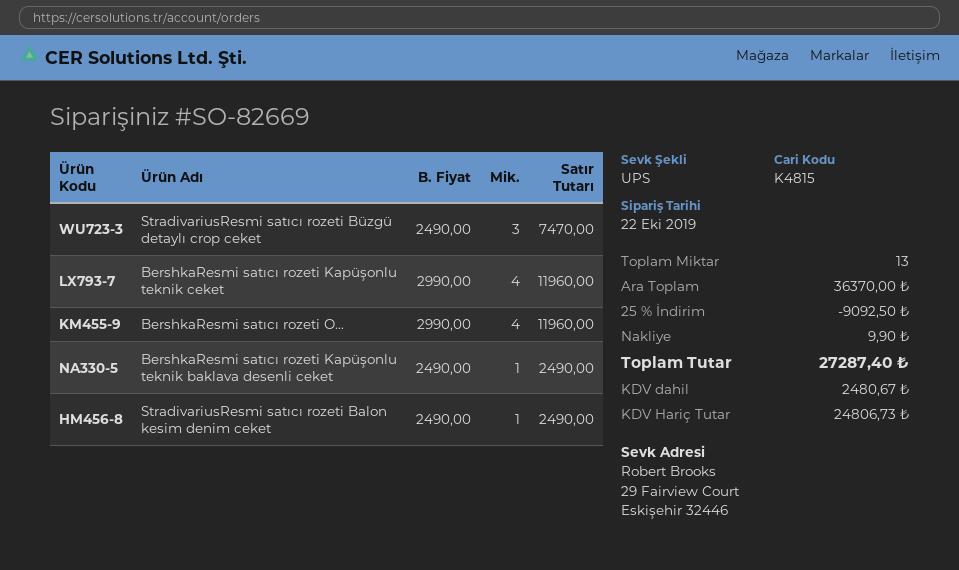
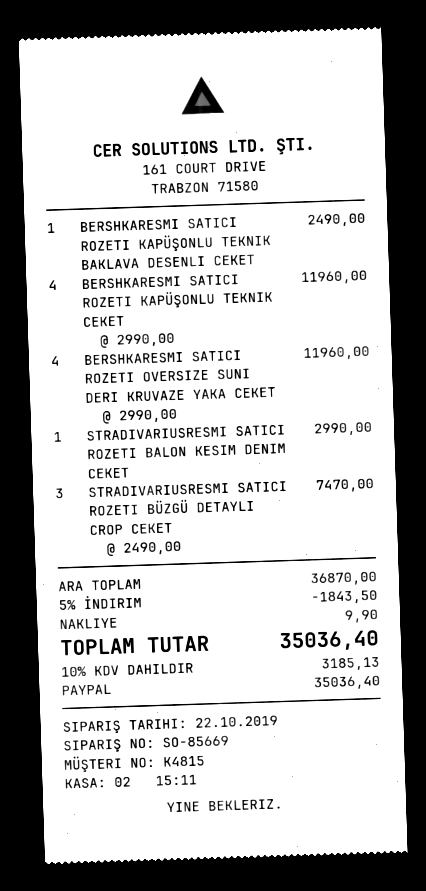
order number: SO-82669 -> SO-85669
StradivariusResmi satıcı rozeti Balon kesim denim ceket: 1 x 2490.00 = 2490.00 -> 1 x 2990.00 = 2990.00
subtotal: 36370.00 -> 36870.00
discount: 25% = 9092.50 -> 5% = 1843.50
tax: 2480.67 -> 3185.13
total: 27287.40 -> 35036.40

